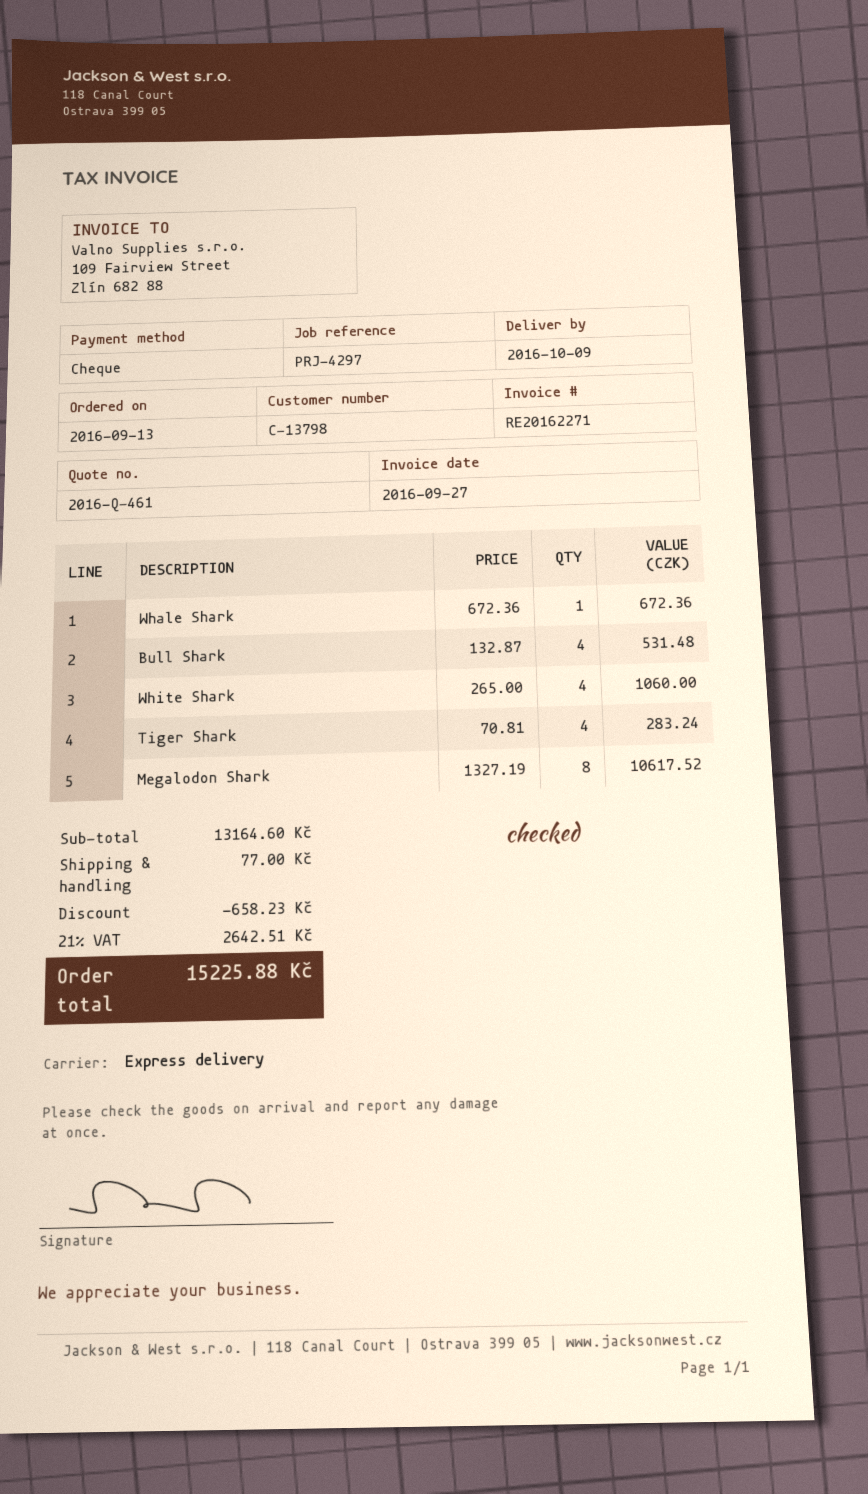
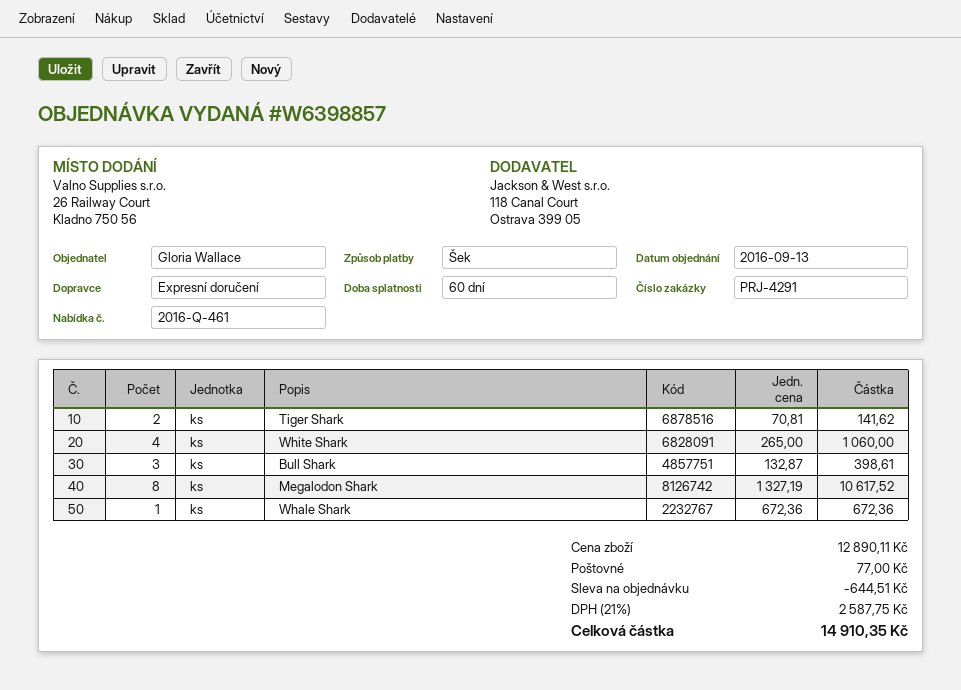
reference: PRJ-4297 -> PRJ-4291
Bull Shark: 4 x 132.87 = 531.48 -> 3 x 132.87 = 398.61
Tiger Shark: 4 x 70.81 = 283.24 -> 2 x 70.81 = 141.62
subtotal: 13164.60 -> 12890.11
discount: 658.23 -> 644.51
tax: 21% = 2642.51 -> 21% = 2587.75
total: 15225.88 -> 14910.35

